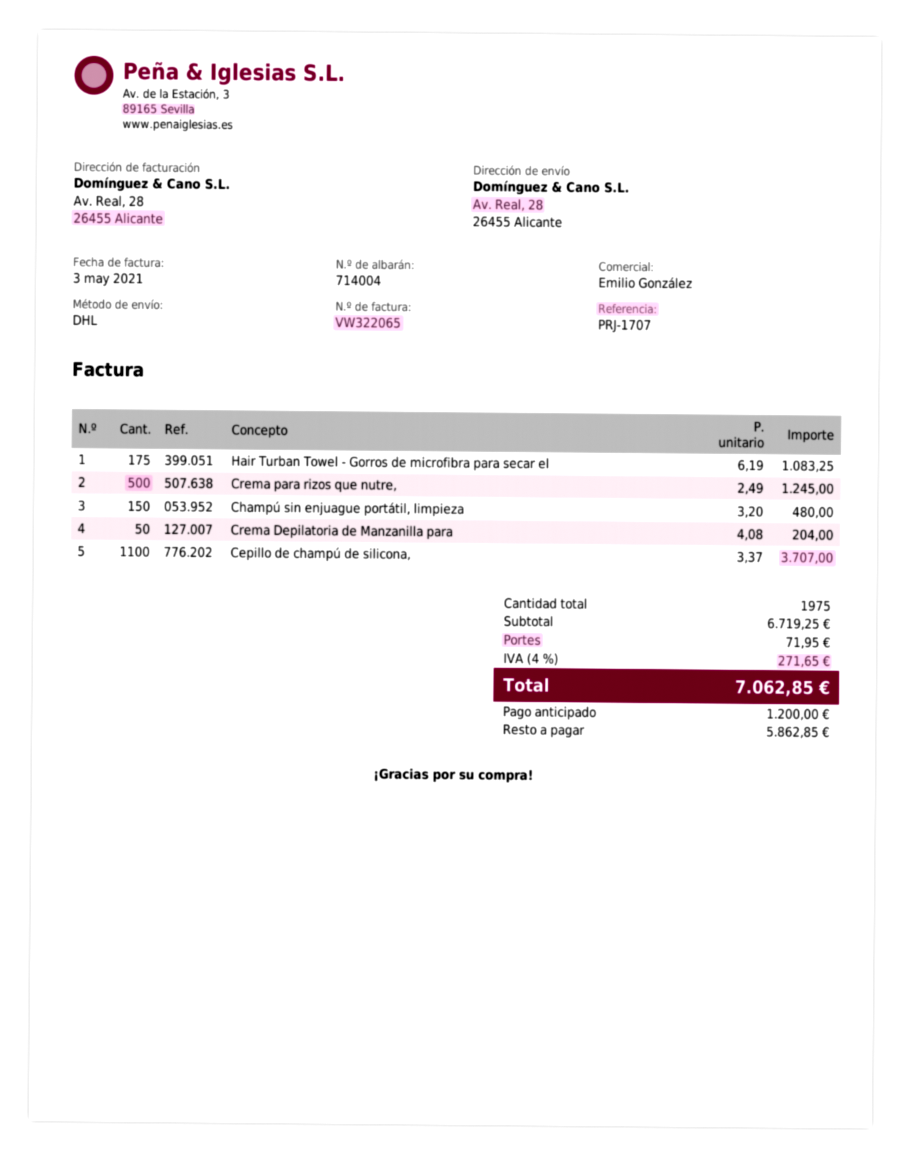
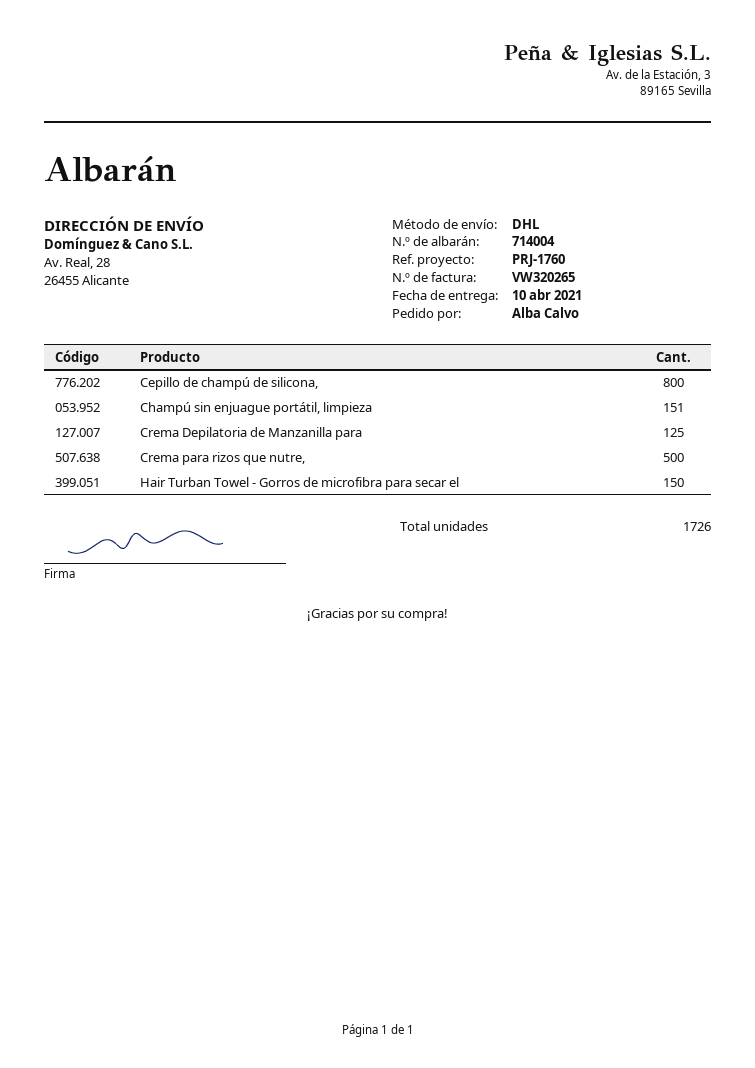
invoice number: VW322065 -> VW320265
reference: PRJ-1707 -> PRJ-1760
Hair Turban Towel - Gorros de microfibra para secar el: 175 -> 150
Champú sin enjuague portátil, limpieza: 150 -> 151
Crema Depilatoria de Manzanilla para: 50 -> 125
Cepillo de champú de silicona,: 1100 -> 800
total quantity: 1975 -> 1726

